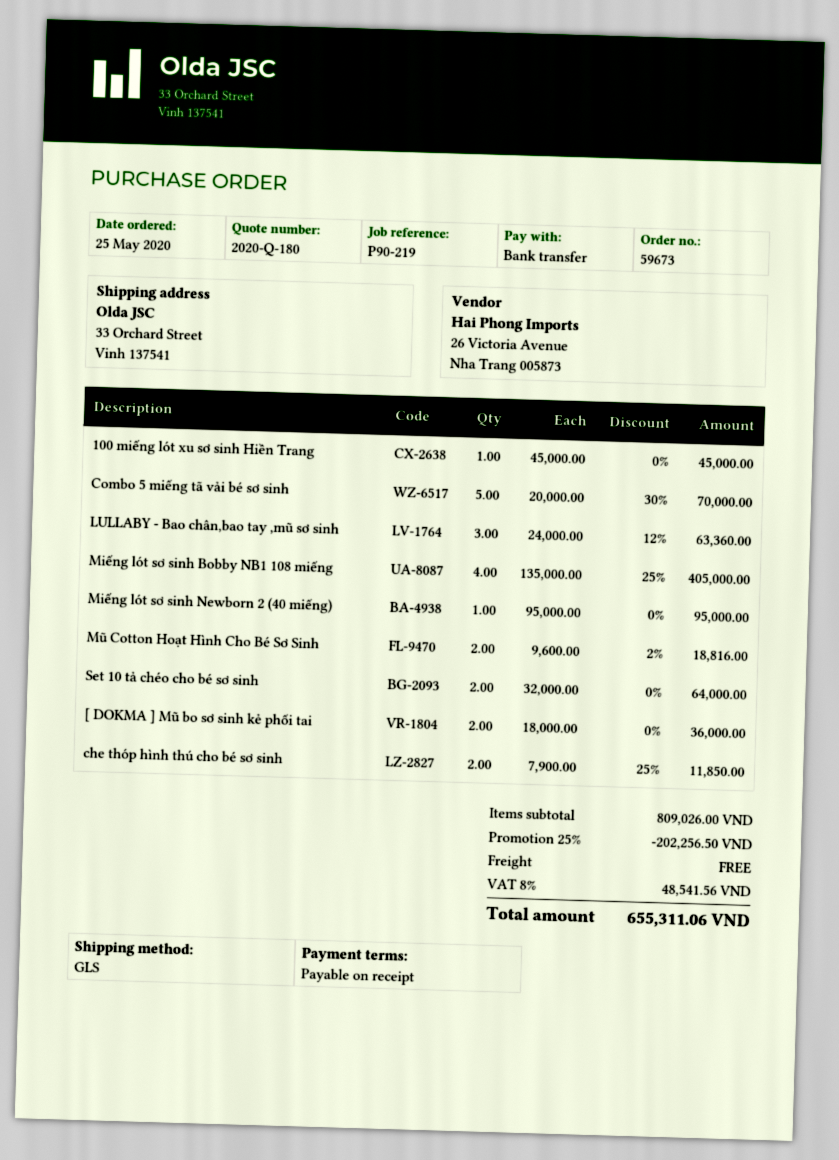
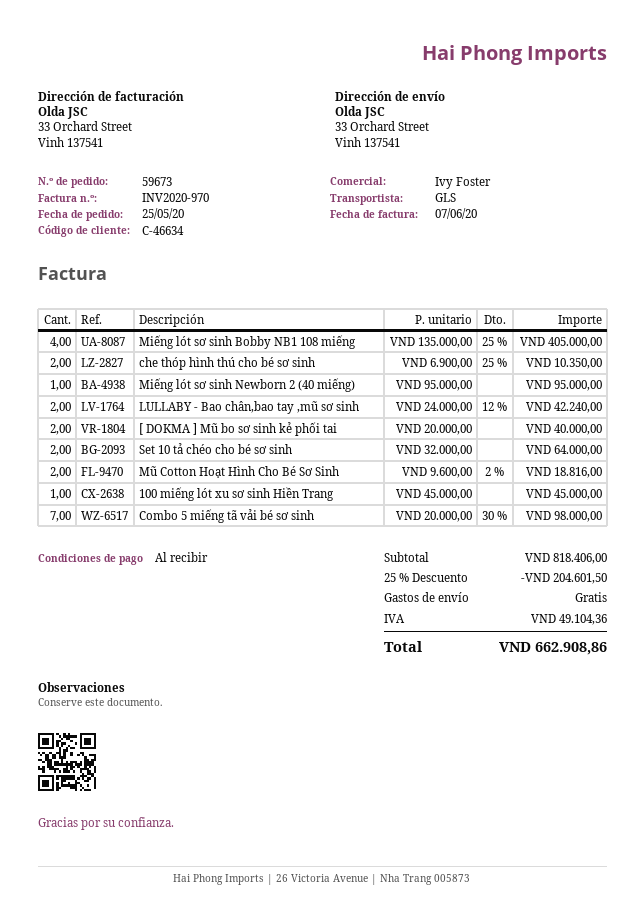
Combo 5 miếng tã vải bé sơ sinh: 5 x 20000.00 - 30% = 70000.00 -> 7 x 20000.00 - 30% = 98000.00
LULLABY - Bao chân,bao tay ,mũ sơ sinh: 3 x 24000.00 - 12% = 63360.00 -> 2 x 24000.00 - 12% = 42240.00
[ DOKMA ] Mũ bo sơ sinh kẻ phối tai: 2 x 18000.00 = 36000.00 -> 2 x 20000.00 = 40000.00
che thóp hình thú cho bé sơ sinh: 2 x 7900.00 - 25% = 11850.00 -> 2 x 6900.00 - 25% = 10350.00
subtotal: 809026.00 -> 818406.00
discount: 25% = 202256.50 -> 25% = 204601.50
tax: 48541.56 -> 49104.36
total: 655311.06 -> 662908.86

